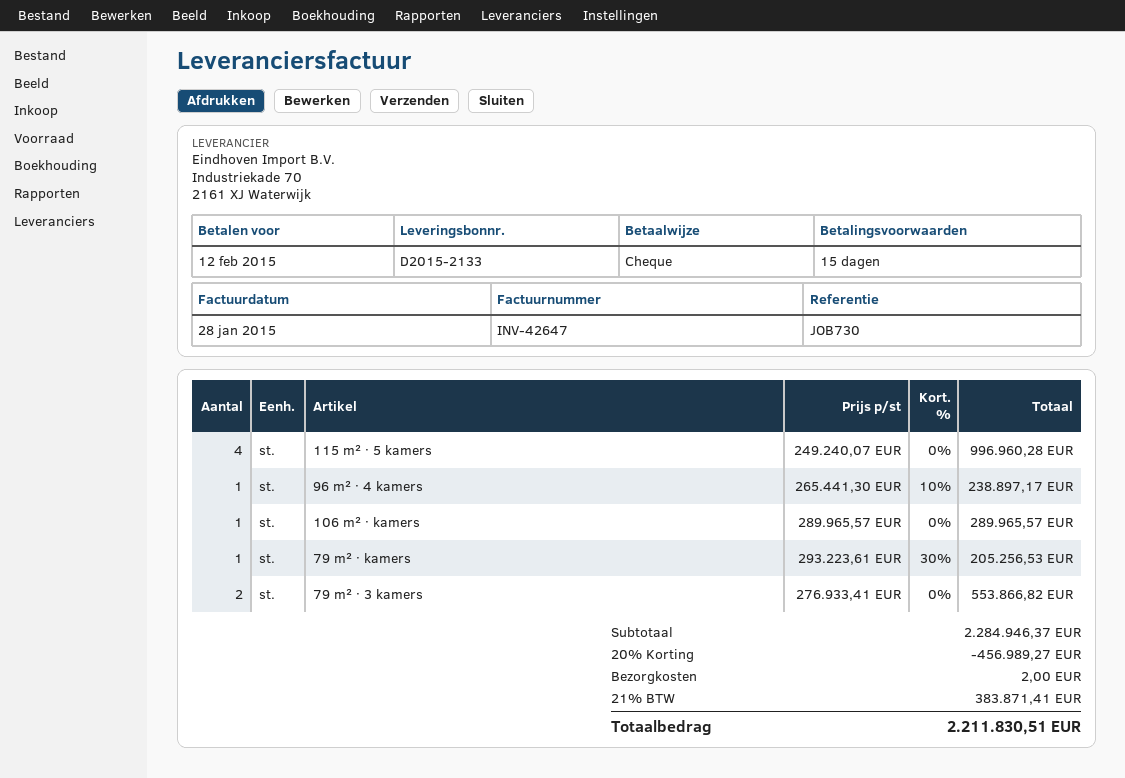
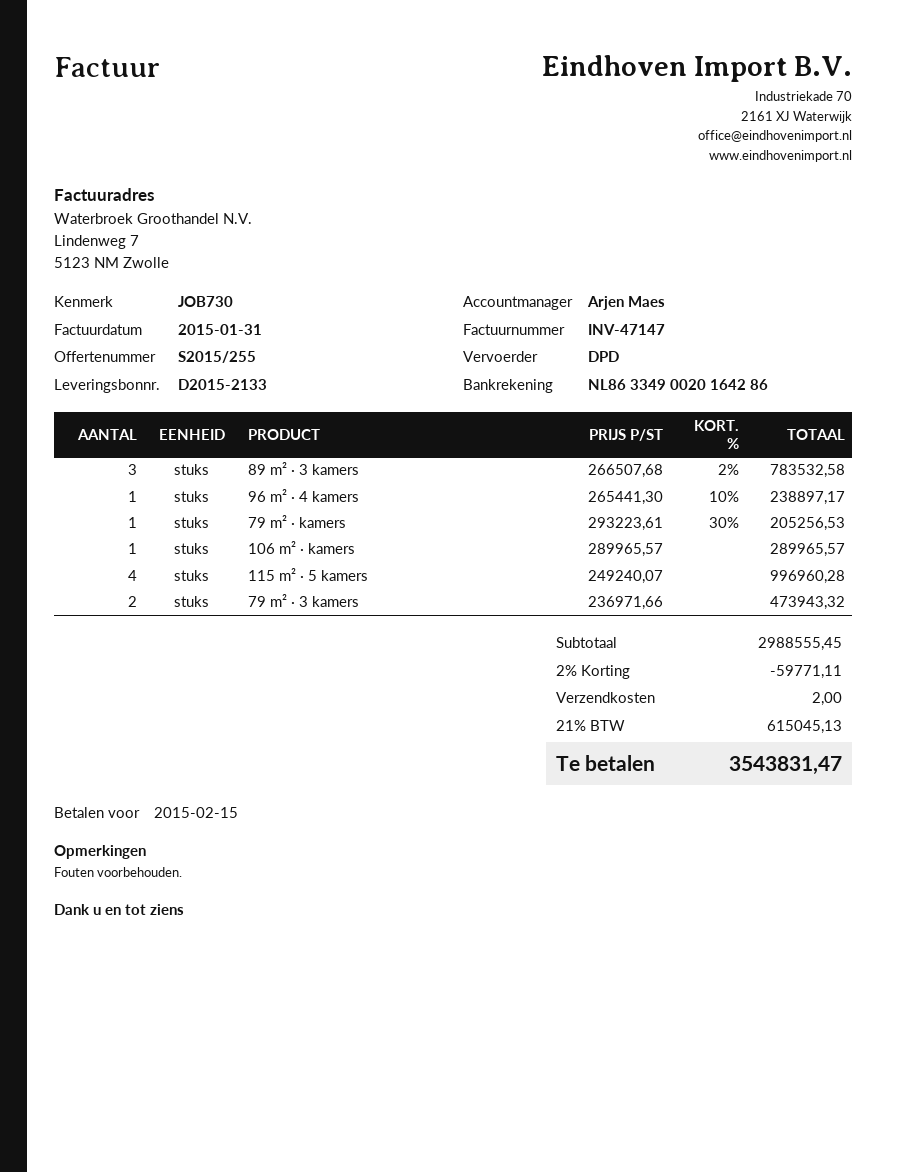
invoice number: INV-42647 -> INV-47147
invoice date: 2015-01-28 -> 2015-01-31
due date: 2015-02-12 -> 2015-02-15
79 m² · 3 kamers: 2 x 276933.41 = 553866.82 -> 2 x 236971.66 = 473943.32
89 m² · 3 kamers: none -> 3 x 266507.68 - 2% = 783532.58
subtotal: 2284946.37 -> 2988555.45
discount: 20% = 456989.27 -> 2% = 59771.11
tax: 21% = 383871.41 -> 21% = 615045.13
total: 2211830.51 -> 3543831.47

